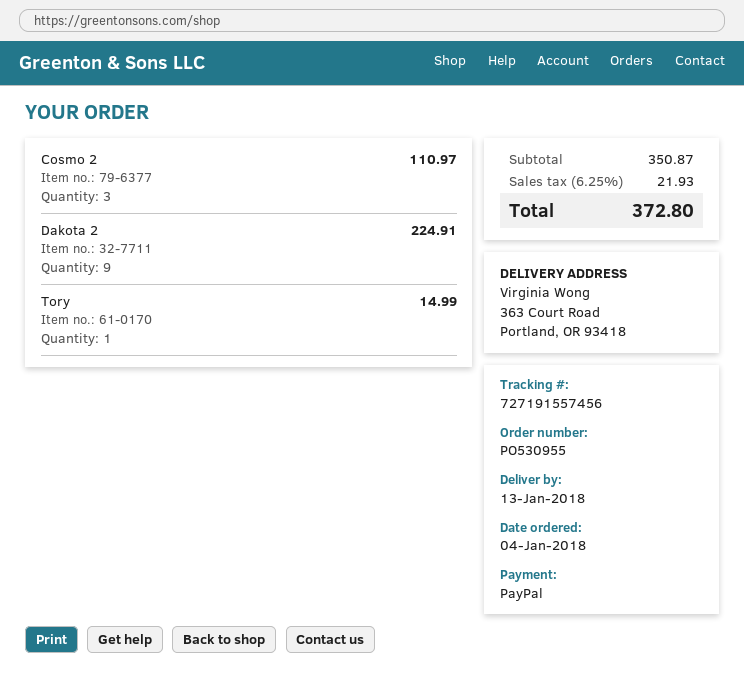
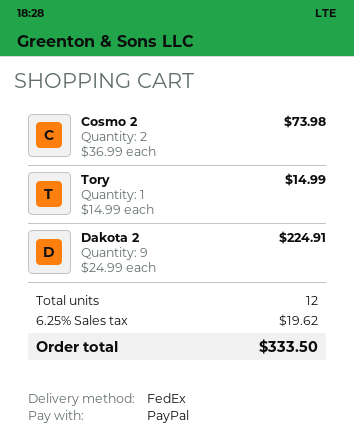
Cosmo 2: 3 for 110.97 -> 2 for 73.98
tax: 6.25% = 21.93 -> 6.25% = 19.62
total: 372.80 -> 333.50

